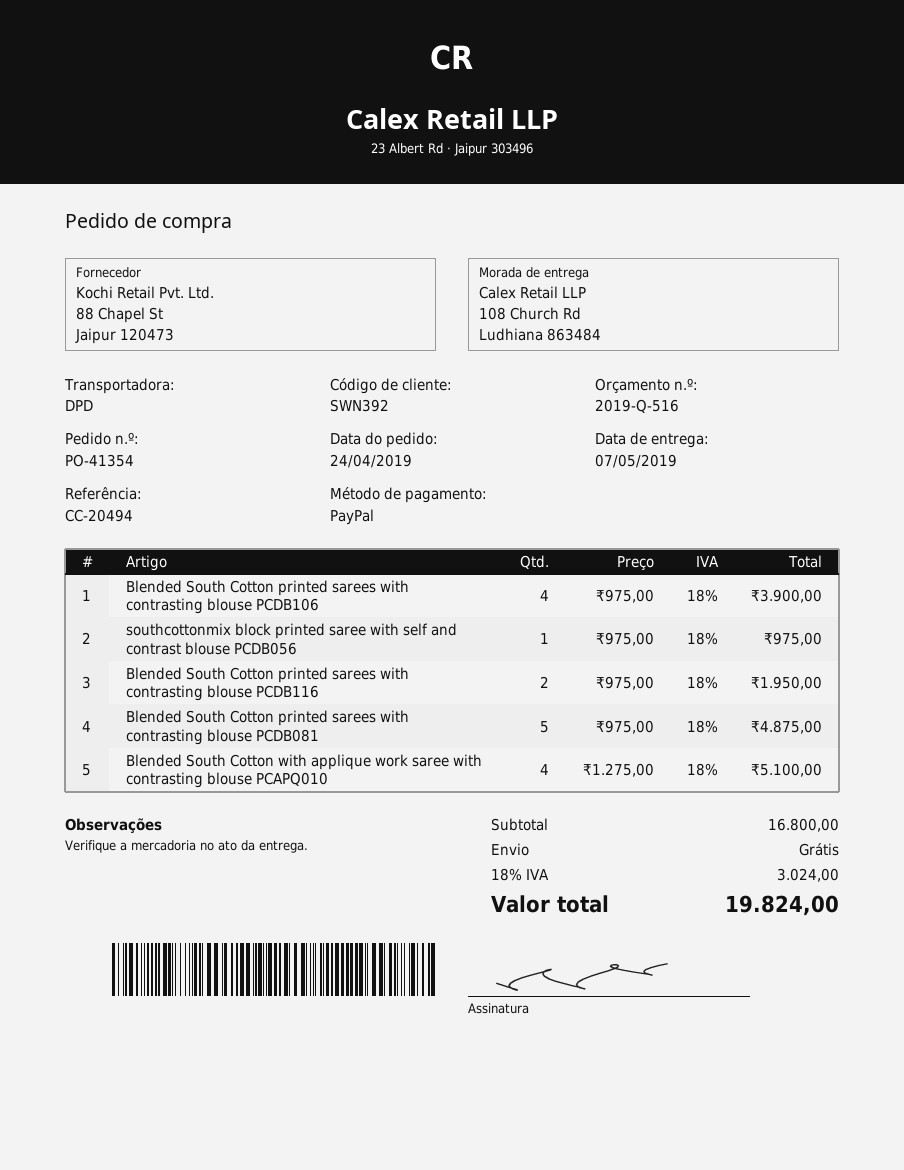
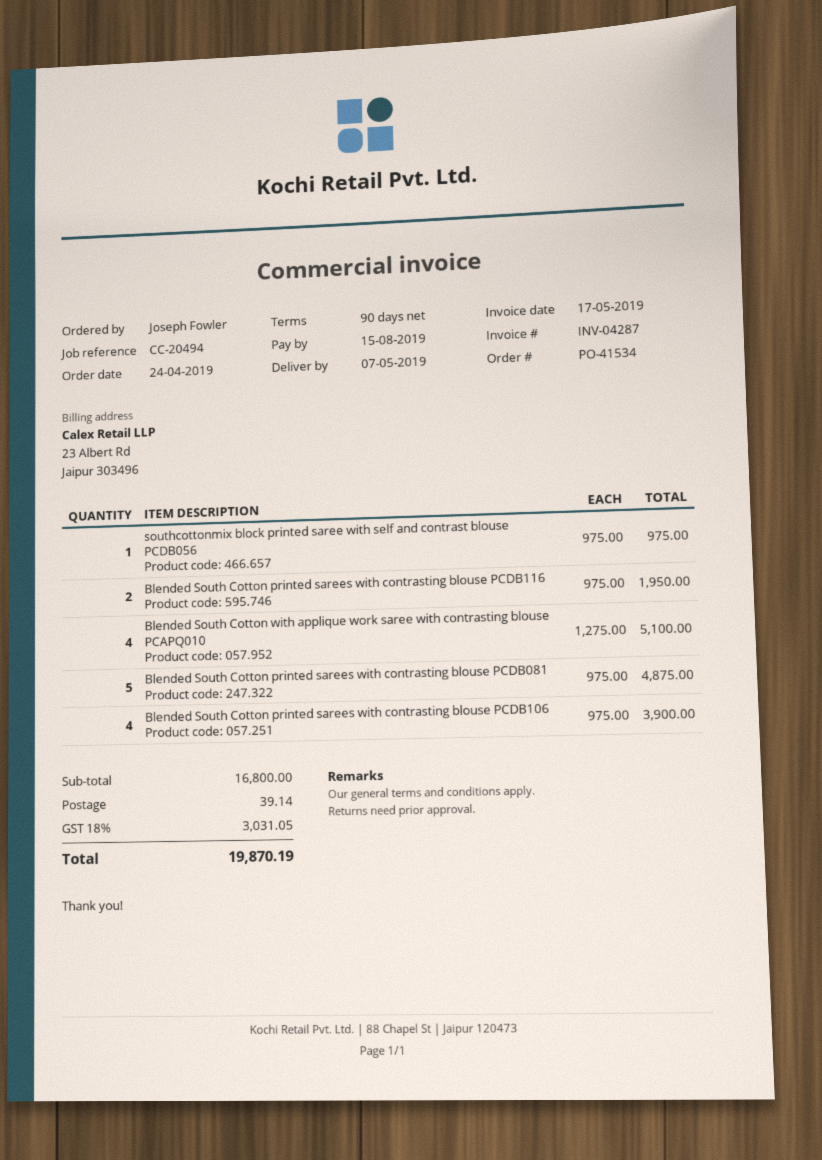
order number: PO-41354 -> PO-41534
shipping: 0.00 -> 39.14
tax: 18% = 3024.00 -> 18% = 3031.05
total: 19824.00 -> 19870.19

